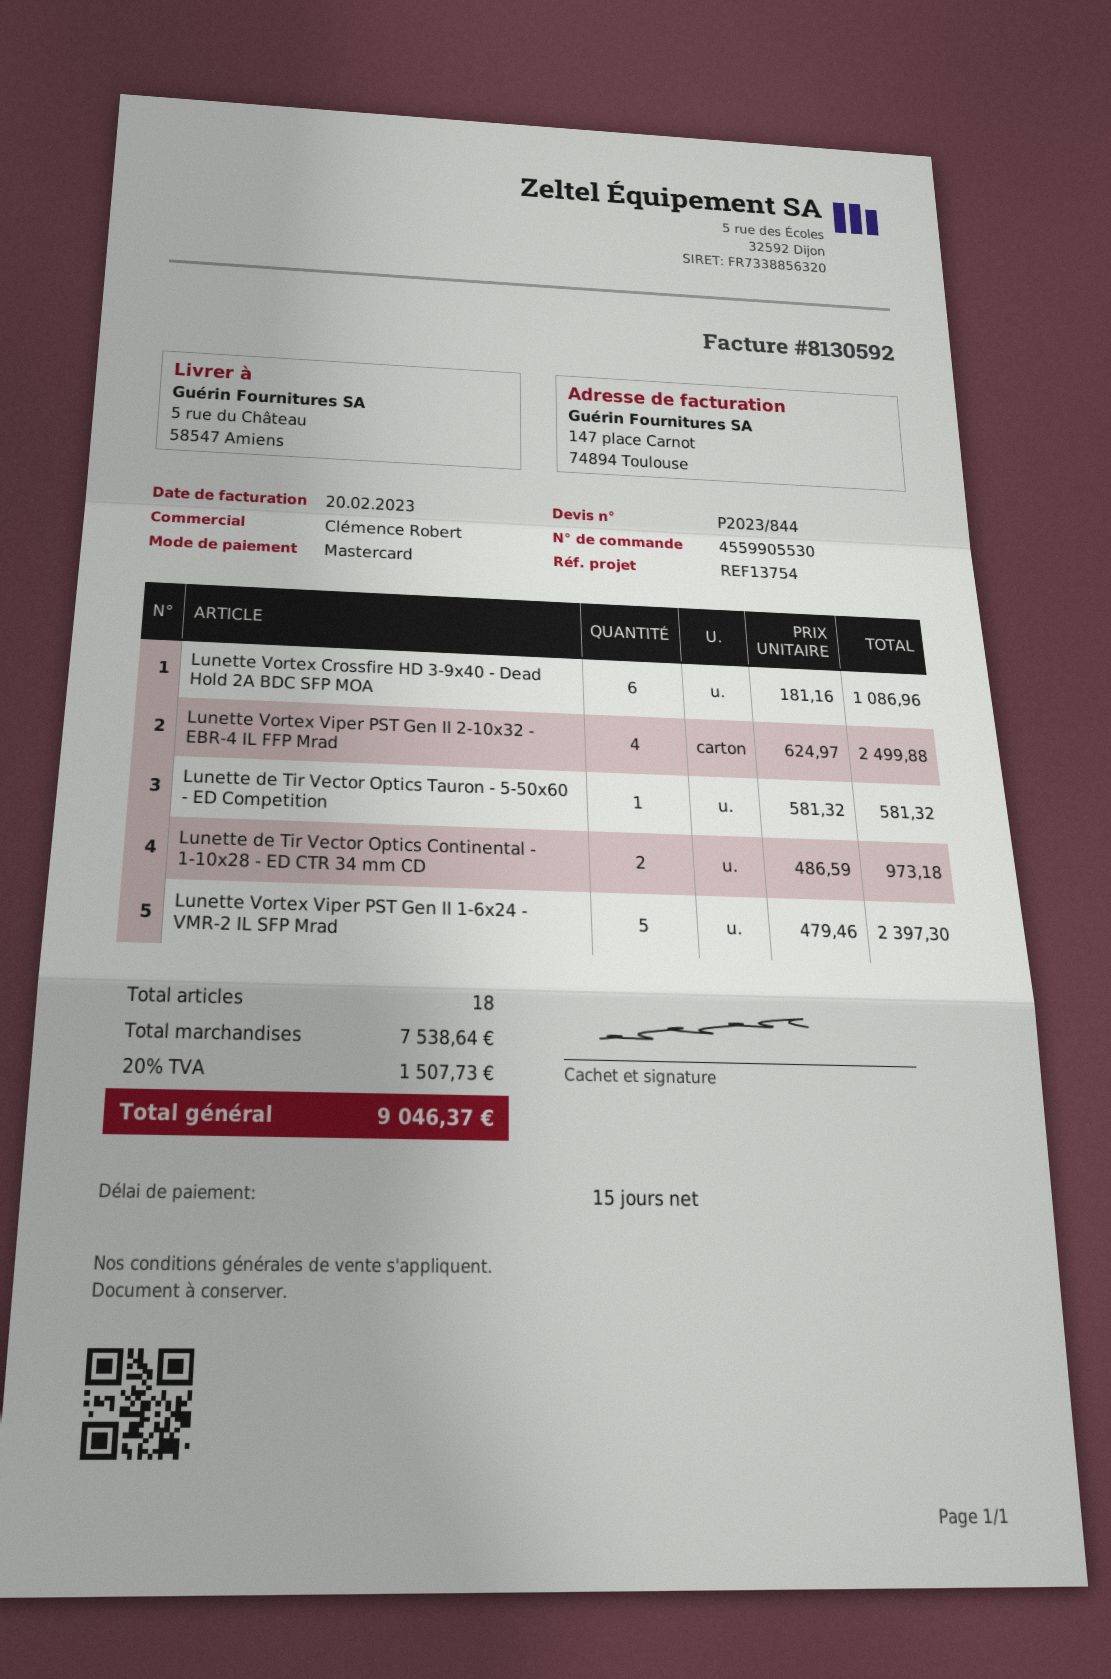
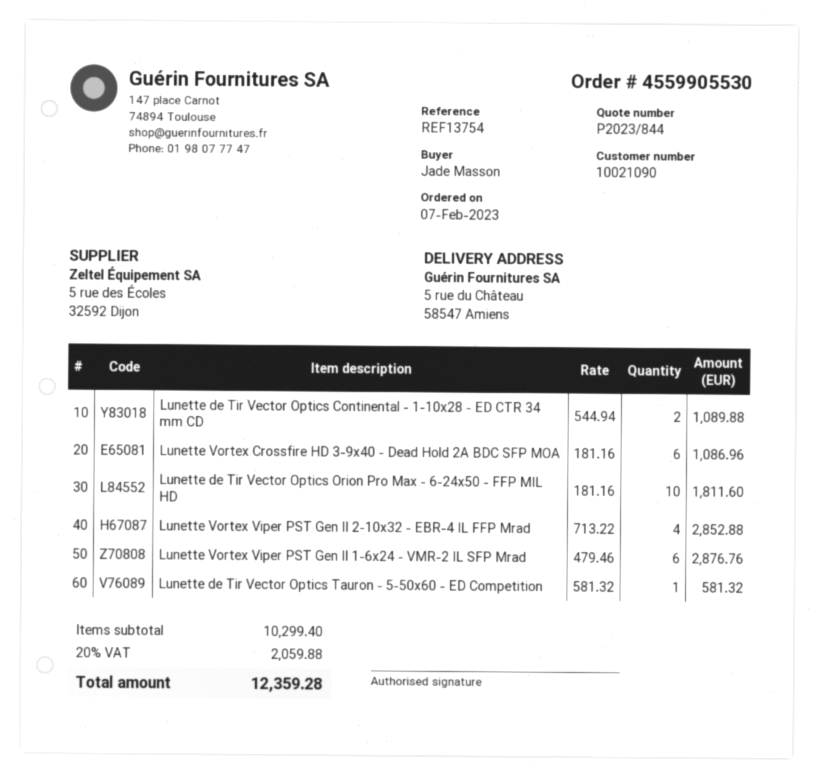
Lunette Vortex Viper PST Gen II 2-10x32 - EBR-4 IL FFP Mrad: 4 x 624.97 = 2499.88 -> 4 x 713.22 = 2852.88
Lunette de Tir Vector Optics Continental - 1-10x28 - ED CTR 34 mm CD: 2 x 486.59 = 973.18 -> 2 x 544.94 = 1089.88
Lunette Vortex Viper PST Gen II 1-6x24 - VMR-2 IL SFP Mrad: 5 x 479.46 = 2397.30 -> 6 x 479.46 = 2876.76
Lunette de Tir Vector Optics Orion Pro Max - 6-24x50 - FFP MIL HD: none -> 10 x 181.16 = 1811.60
subtotal: 7538.64 -> 10299.40
tax: 20% = 1507.73 -> 20% = 2059.88
total: 9046.37 -> 12359.28

